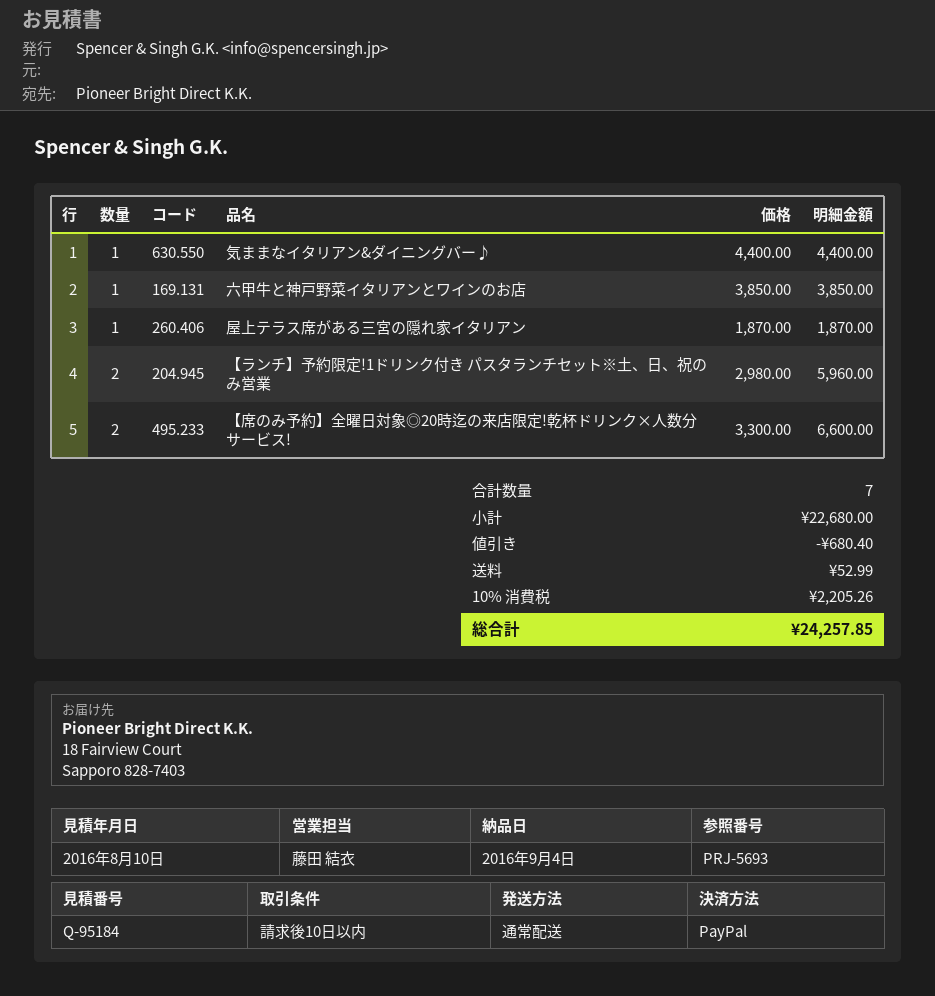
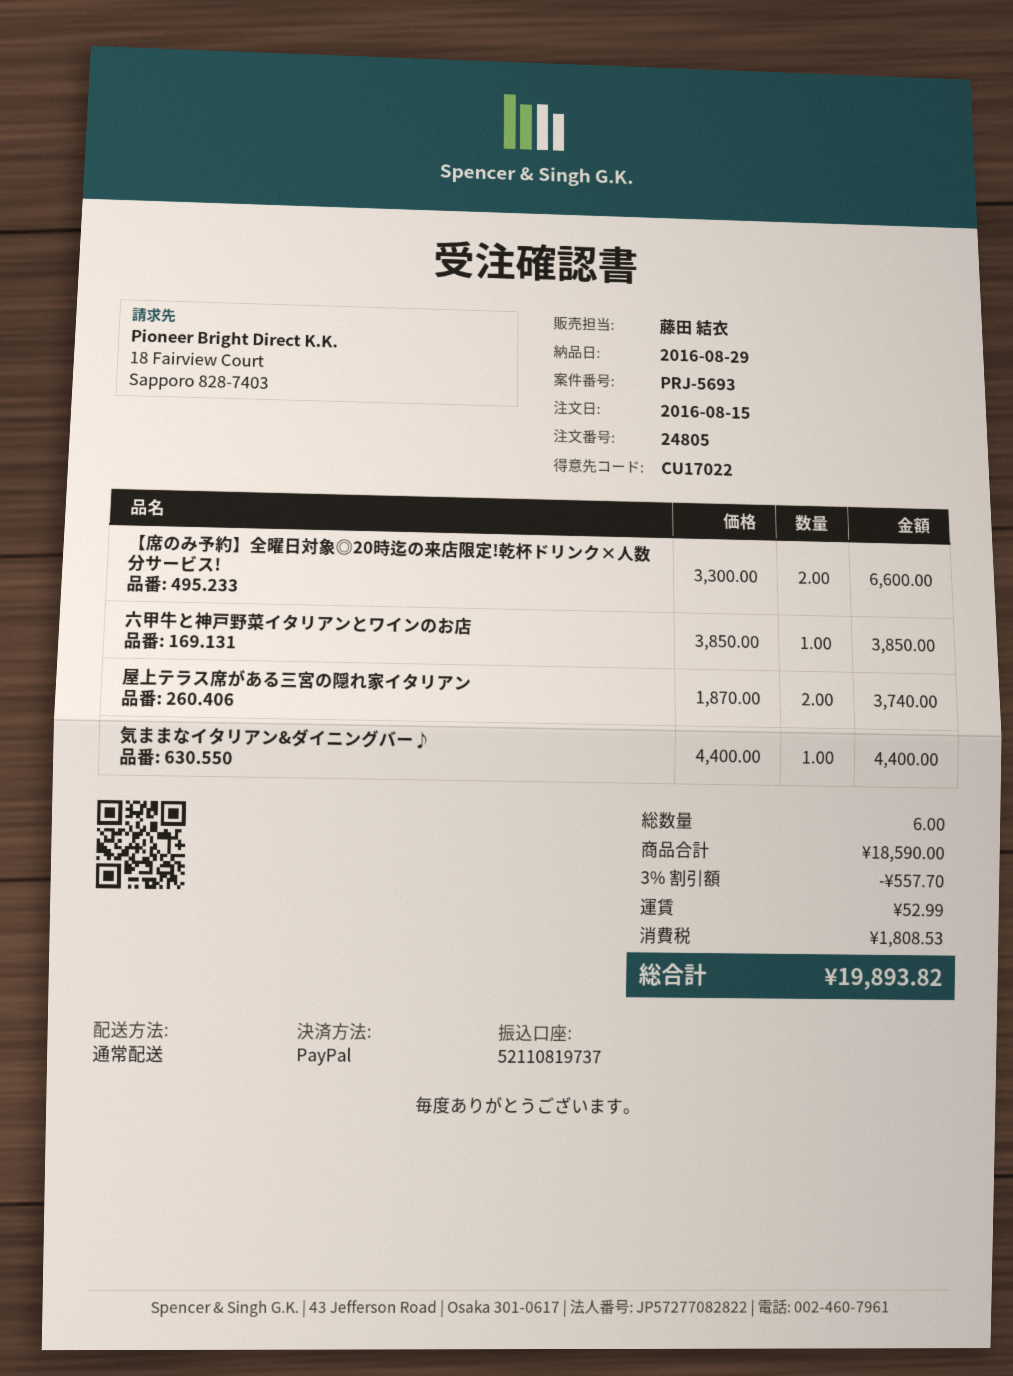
delivery date: 2016-09-04 -> 2016-08-29
屋上テラス席がある三宮の隠れ家イタリアン: 1 x 1870.00 = 1870.00 -> 2 x 1870.00 = 3740.00
【ランチ】予約限定!1ドリンク付き パスタランチセット※土、日、祝のみ営業: 2 x 2980.00 = 5960.00 -> none
total quantity: 7 -> 6
subtotal: 22680.00 -> 18590.00
discount: 680.40 -> 557.70
tax: 2205.26 -> 1808.53
total: 24257.85 -> 19893.82

